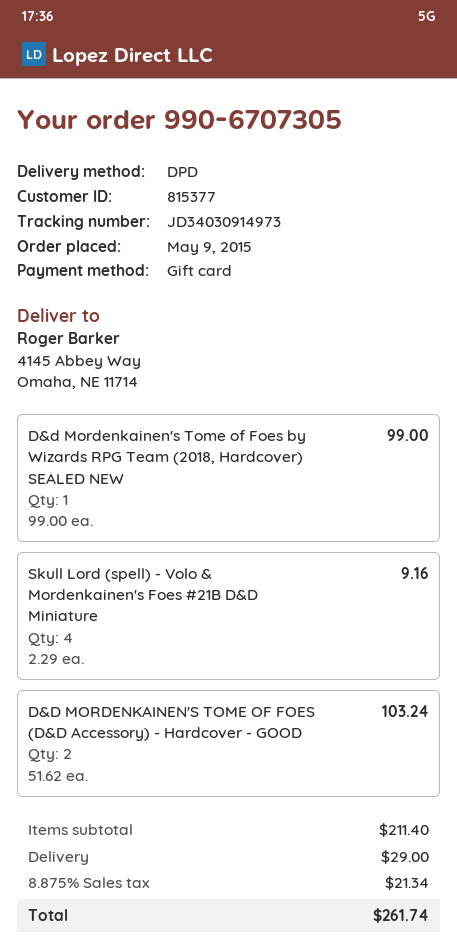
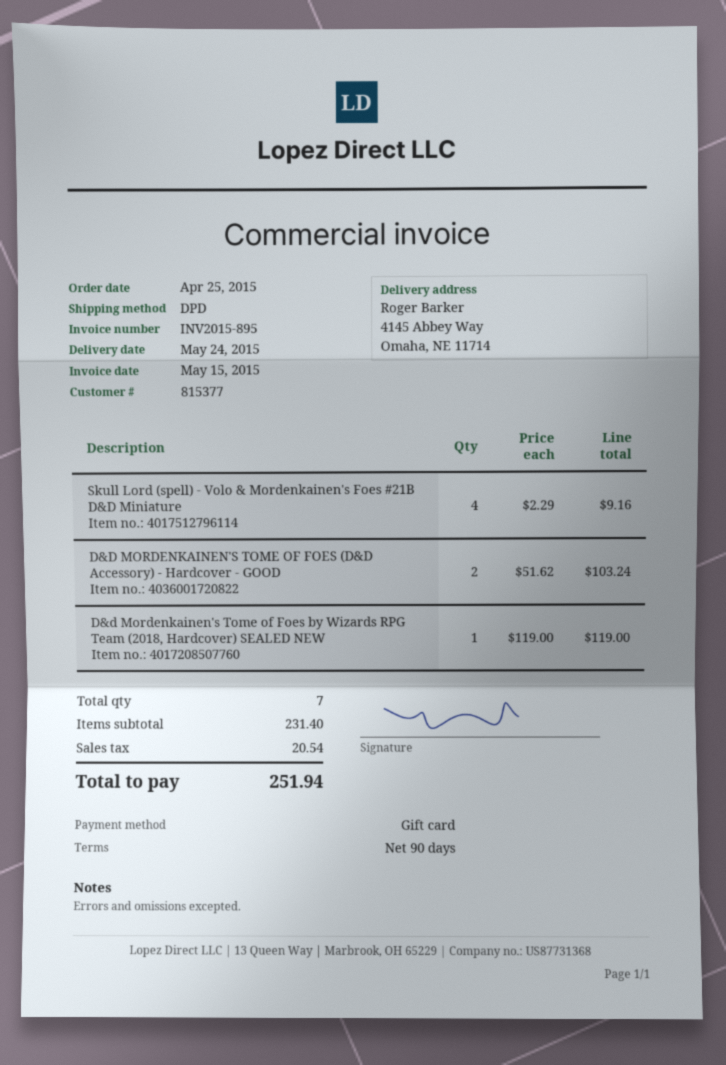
order date: 2015-05-09 -> 2015-04-25
D&d Mordenkainen's Tome of Foes by Wizards RPG Team (2018, Hardcover) SEALED NEW: 1 x 99.00 = 99.00 -> 1 x 119.00 = 119.00
subtotal: 211.40 -> 231.40
shipping: 29.00 -> none
tax: 21.34 -> 20.54
total: 261.74 -> 251.94

